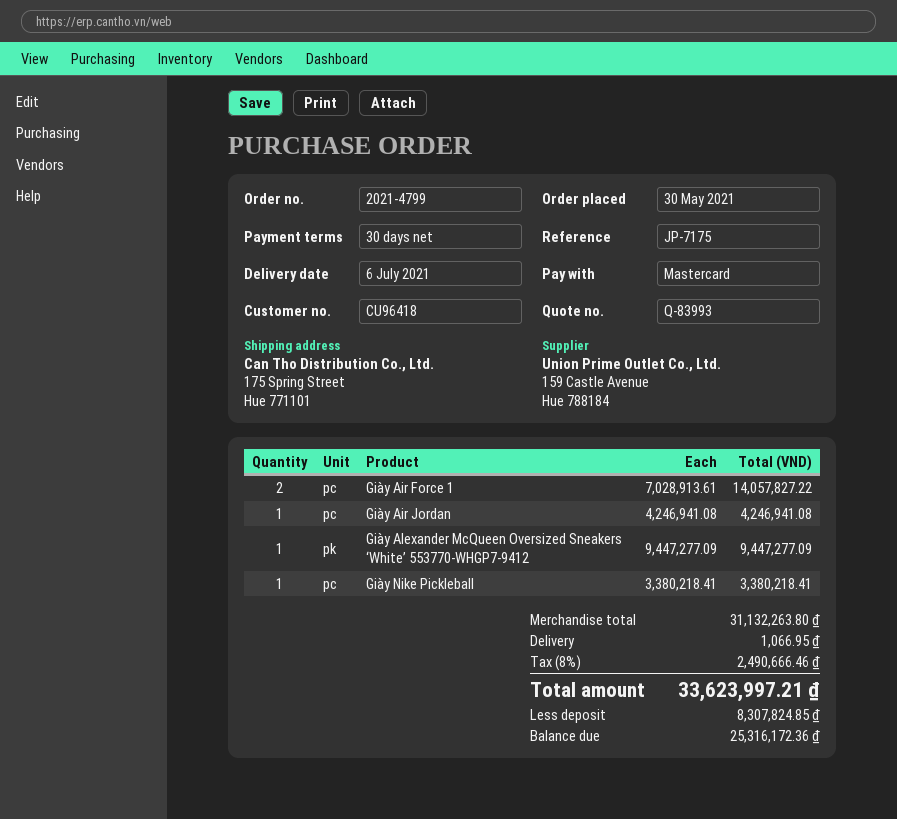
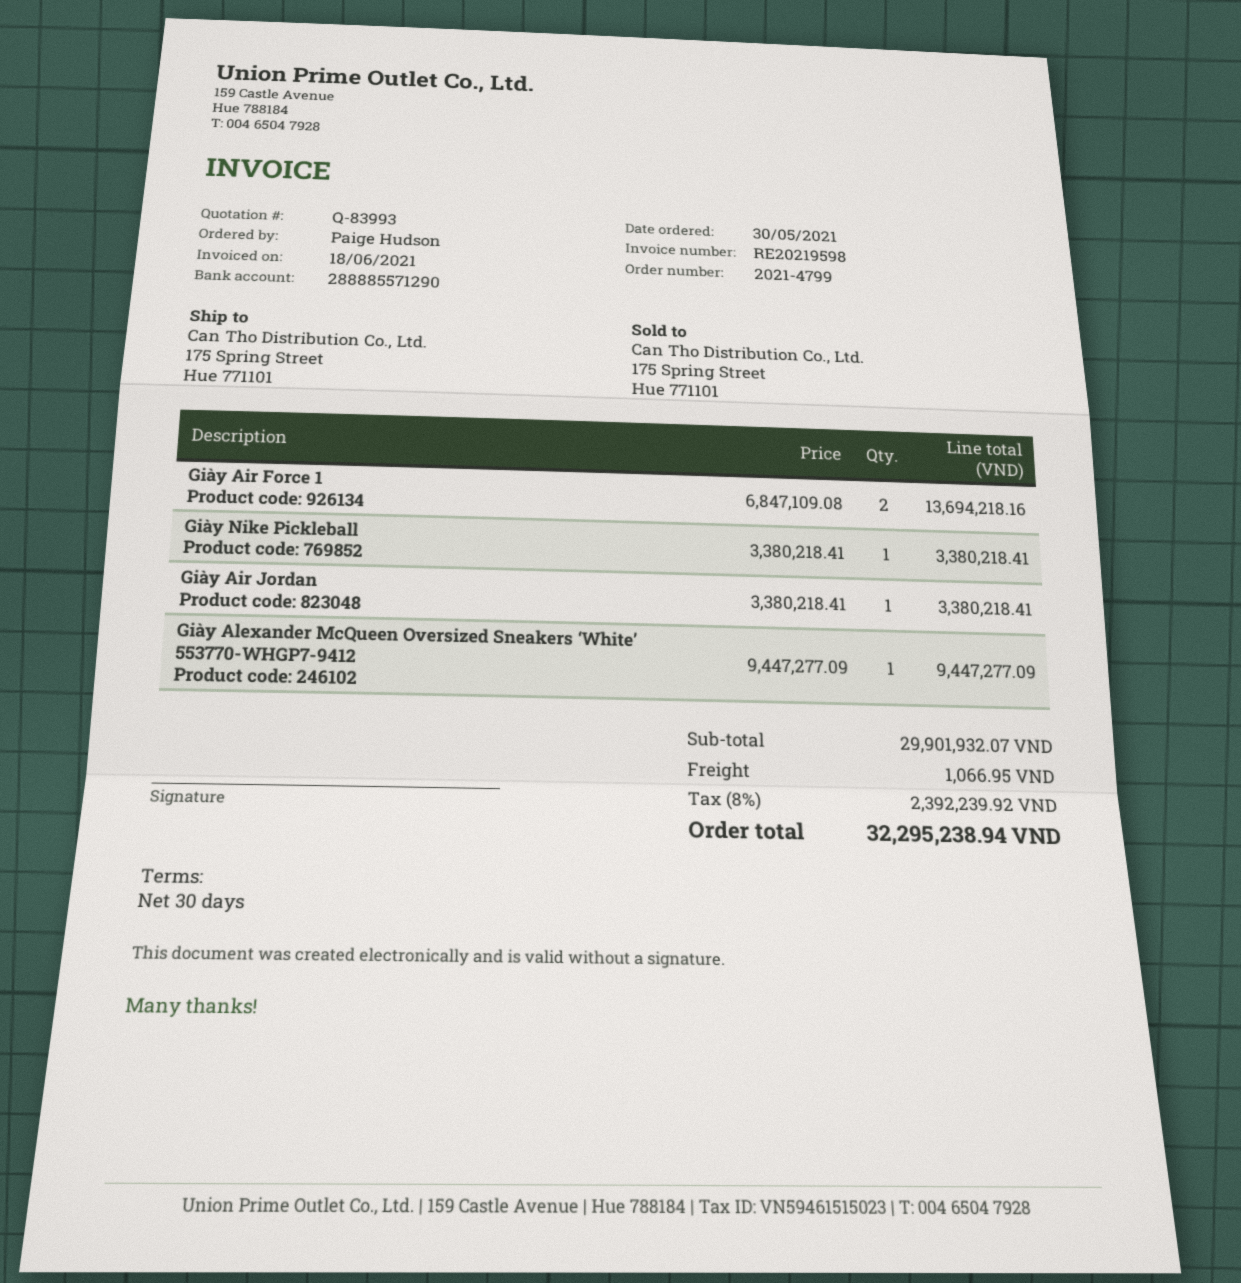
Giày Air Force 1: 2 x 7028913.61 = 14057827.22 -> 2 x 6847109.08 = 13694218.16
Giày Air Jordan: 1 x 4246941.08 = 4246941.08 -> 1 x 3380218.41 = 3380218.41
subtotal: 31132263.80 -> 29901932.07
tax: 8% = 2490666.46 -> 8% = 2392239.92
total: 33623997.21 -> 32295238.94

